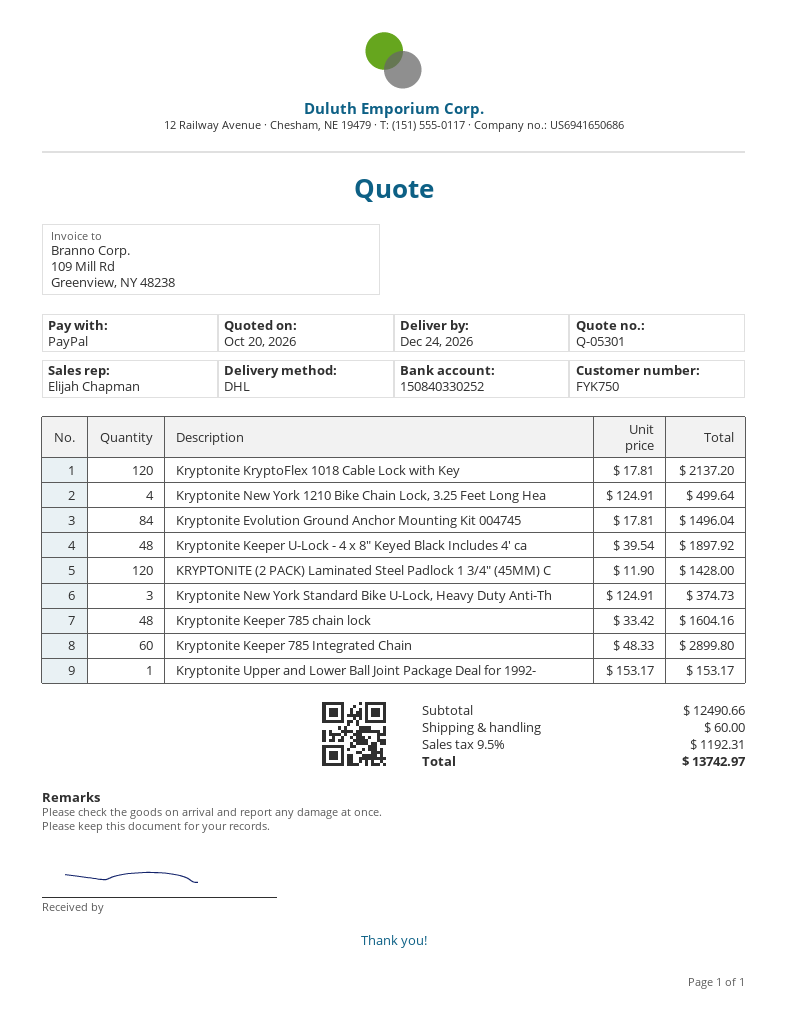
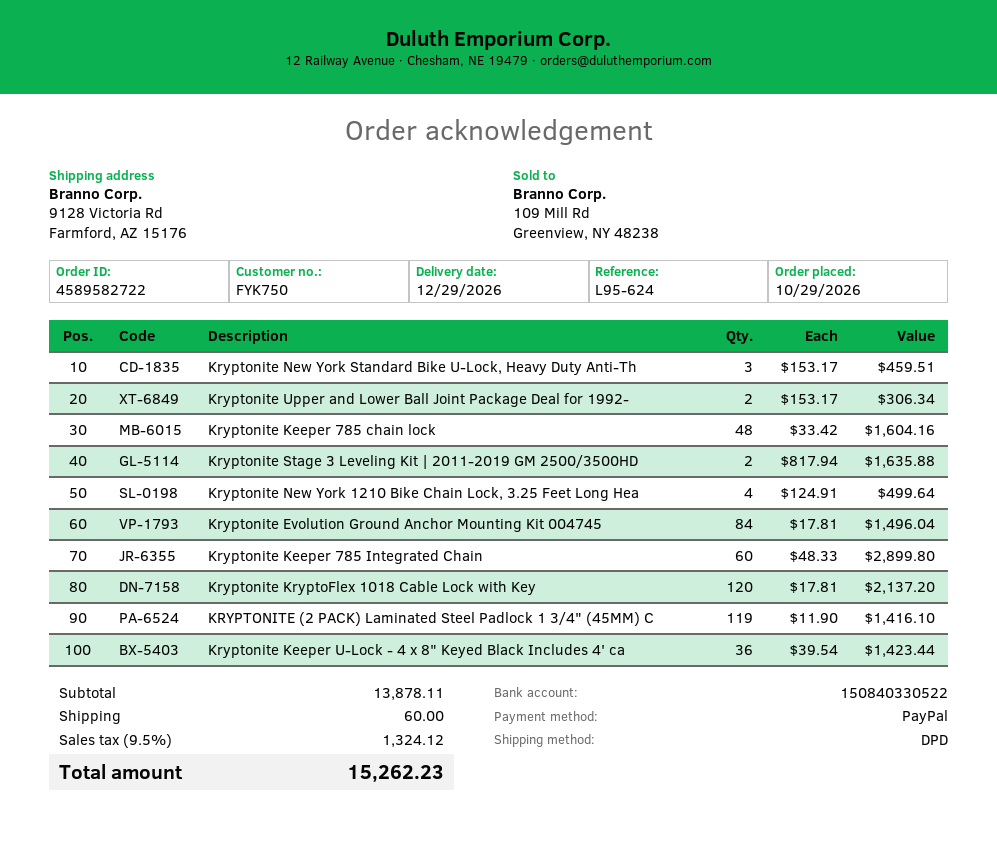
delivery date: 2026-12-24 -> 2026-12-29
bank account: 150840330252 -> 150840330522
shipping method: DHL -> DPD
Kryptonite Keeper U-Lock - 4 x 8" Keyed Black Includes 4' ca: 48 x 39.54 = 1897.92 -> 36 x 39.54 = 1423.44
KRYPTONITE (2 PACK) Laminated Steel Padlock 1 3/4" (45MM) C: 120 x 11.90 = 1428.00 -> 119 x 11.90 = 1416.10
Kryptonite New York Standard Bike U-Lock, Heavy Duty Anti-Th: 3 x 124.91 = 374.73 -> 3 x 153.17 = 459.51
Kryptonite Upper and Lower Ball Joint Package Deal for 1992-: 1 x 153.17 = 153.17 -> 2 x 153.17 = 306.34
Kryptonite Stage 3 Leveling Kit | 2011-2019 GM 2500/3500HD: none -> 2 x 817.94 = 1635.88
subtotal: 12490.66 -> 13878.11
tax: 9.5% = 1192.31 -> 9.5% = 1324.12
total: 13742.97 -> 15262.23

